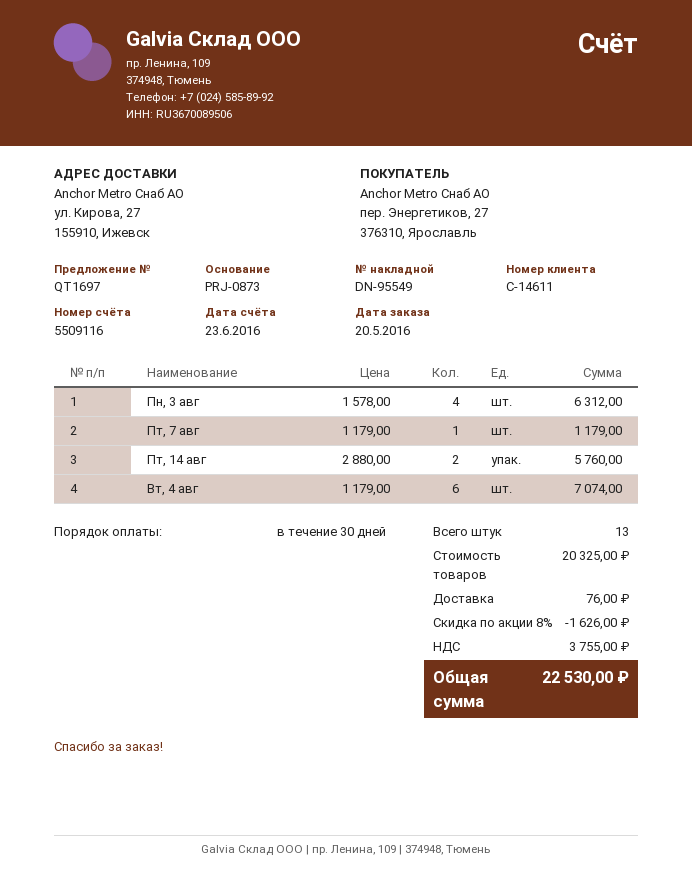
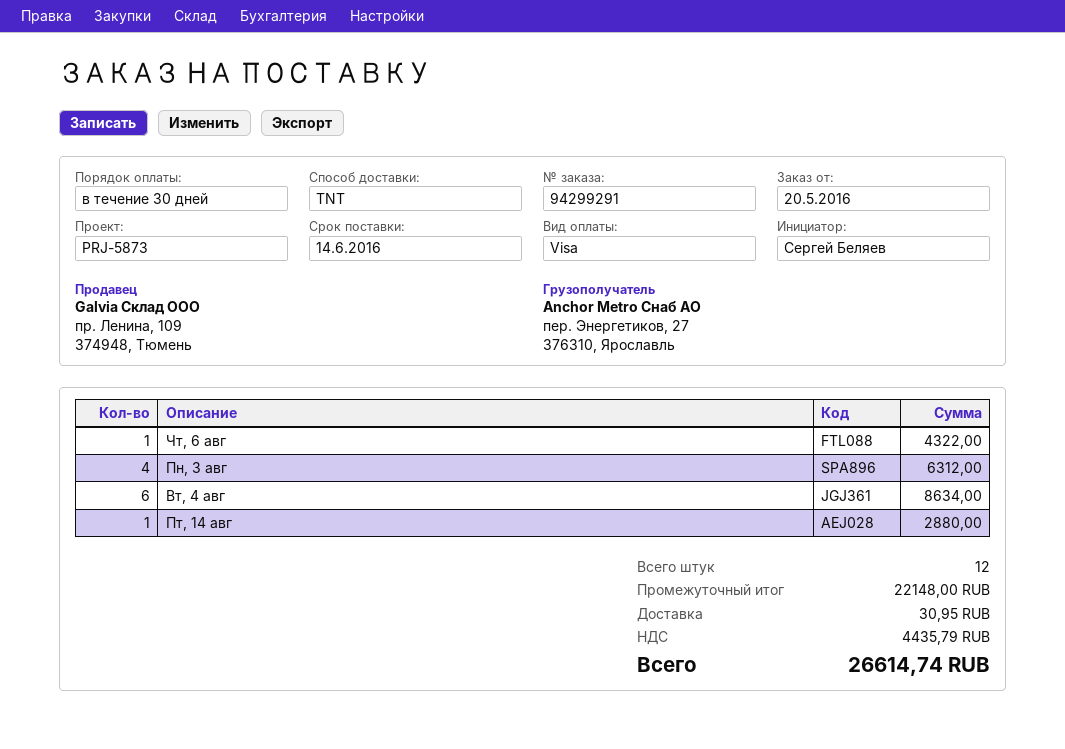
reference: PRJ-0873 -> PRJ-5873
ship to: ул. Кирова, 27, 155910, Ижевск -> пер. Энергетиков, 27, 376310, Ярославль
Пт, 7 авг: 1 for 1179.00 -> none
Пт, 14 авг: 2 for 5760.00 -> 1 for 2880.00
Вт, 4 авг: 6 for 7074.00 -> 6 for 8634.00
Чт, 6 авг: none -> 1 for 4322.00
total quantity: 13 -> 12
subtotal: 20325.00 -> 22148.00
discount: 8% = 1626.00 -> none
shipping: 76.00 -> 30.95
tax: 3755.00 -> 4435.79
total: 22530.00 -> 26614.74

